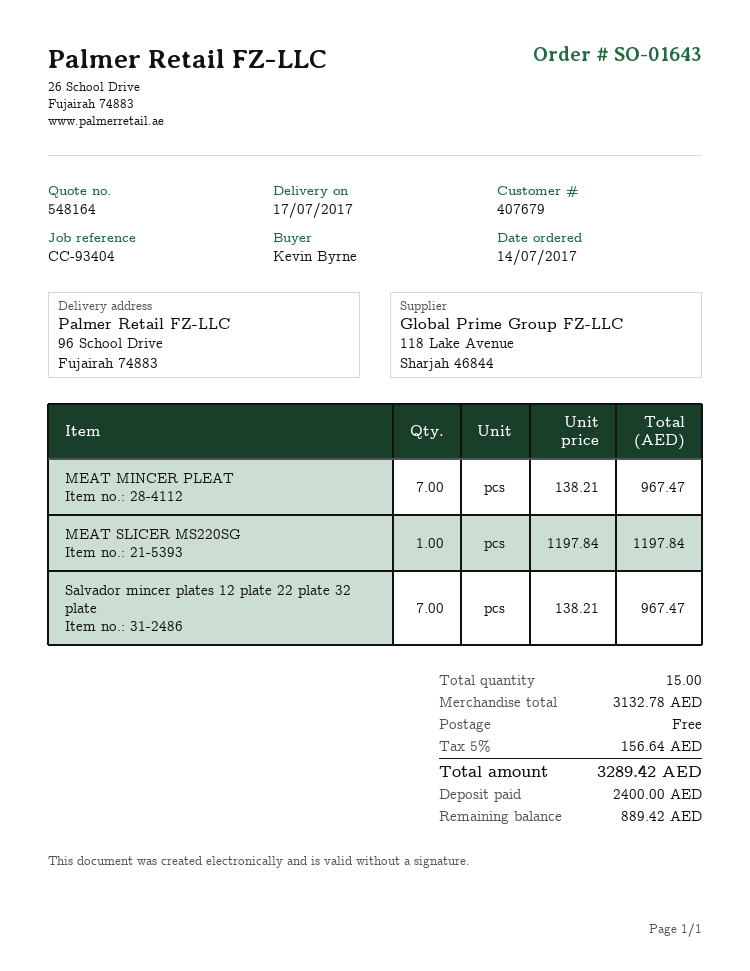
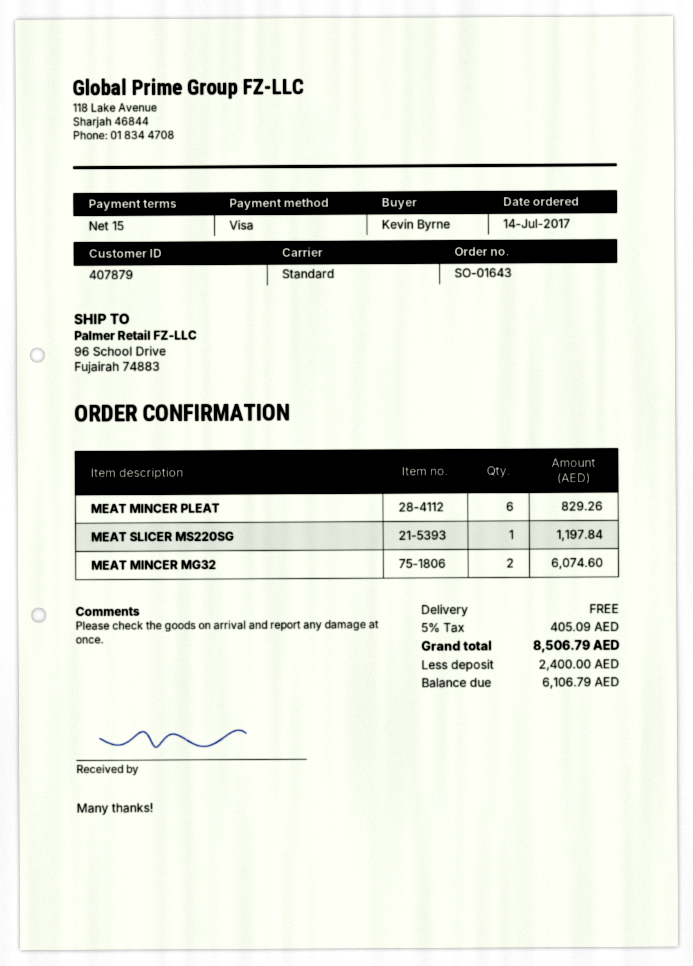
customer number: 407679 -> 407879
MEAT MINCER PLEAT: 7 for 967.47 -> 6 for 829.26
Salvador mincer plates 12 plate 22 plate 32 plate: 7 for 967.47 -> none
MEAT MINCER MG32: none -> 2 for 6074.60
tax: 5% = 156.64 -> 5% = 405.09
total: 3289.42 -> 8506.79
balance: 889.42 -> 6106.79

